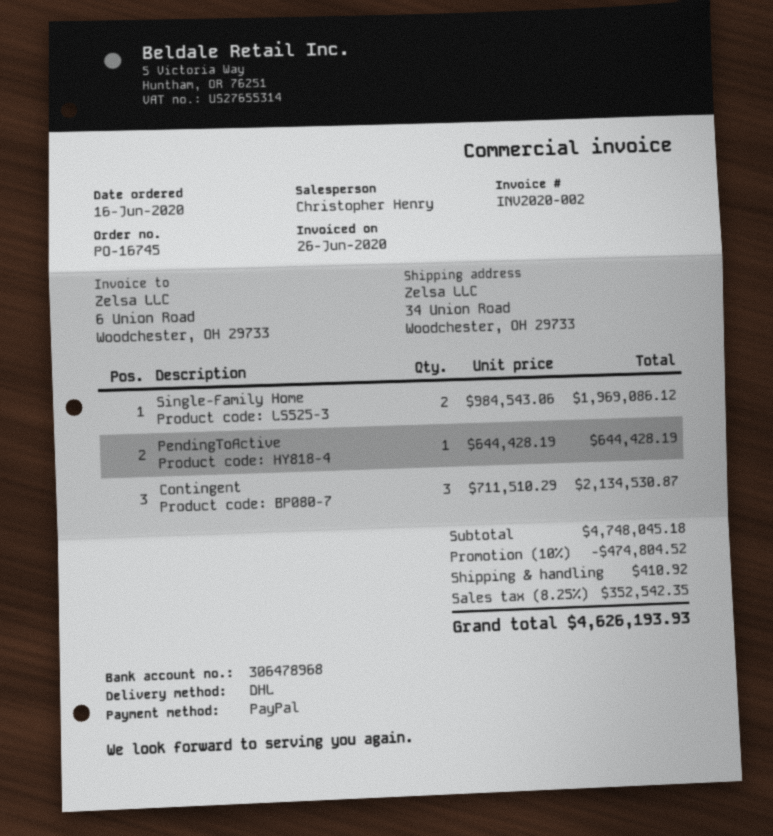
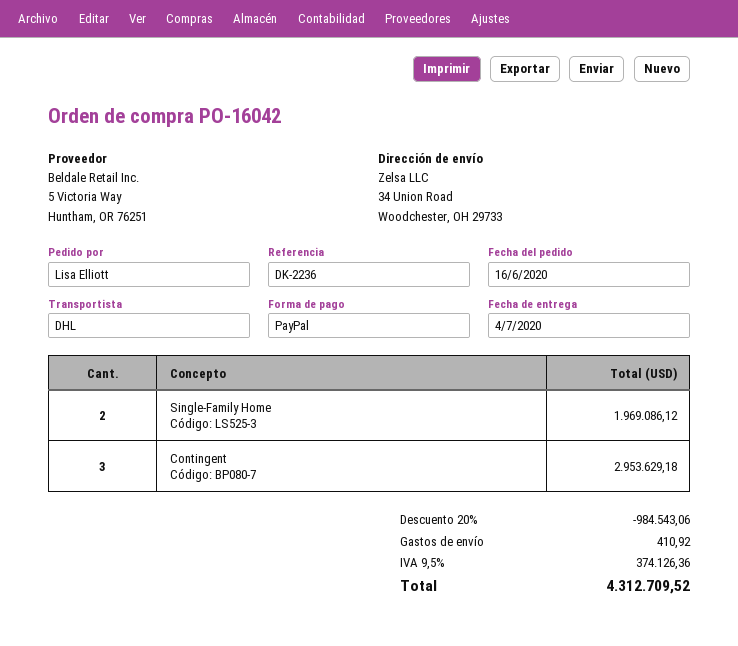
order number: PO-16745 -> PO-16042
PendingToActive: 1 for 644428.19 -> none
Contingent: 3 for 2134530.87 -> 3 for 2953629.18
discount: 10% = 474804.52 -> 20% = 984543.06
tax: 8.25% = 352542.35 -> 9.5% = 374126.36
total: 4626193.93 -> 4312709.52

